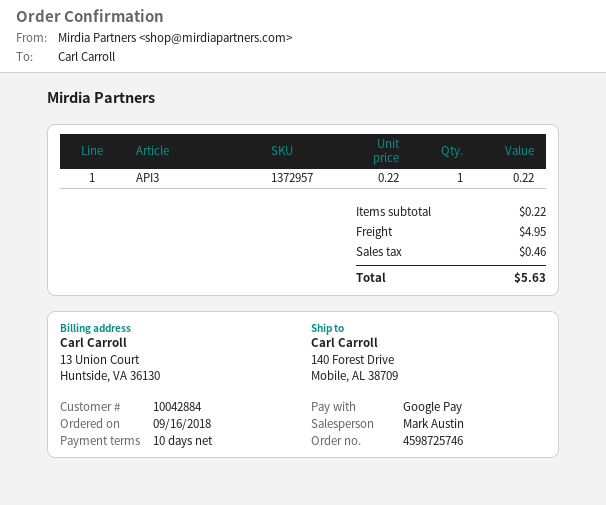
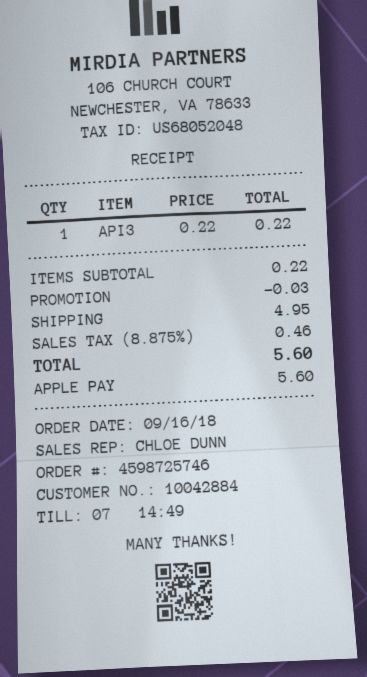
sales rep: Mark Austin -> CHLOE DUNN
payment method: Google Pay -> Apple Pay
discount: none -> 0.03
total: 5.63 -> 5.60

